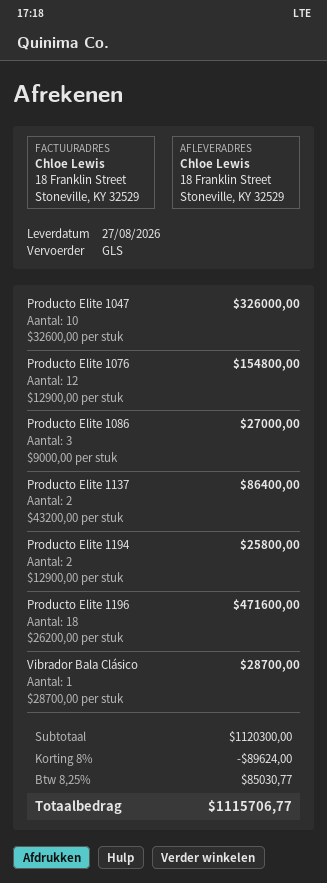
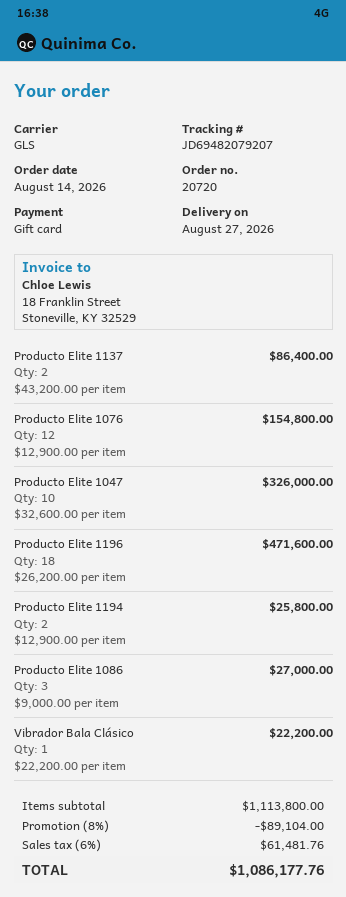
Vibrador Bala Clásico: 1 x 28700.00 = 28700.00 -> 1 x 22200.00 = 22200.00
subtotal: 1120300.00 -> 1113800.00
discount: 8% = 89624.00 -> 8% = 89104.00
tax: 8.25% = 85030.77 -> 6% = 61481.76
total: 1115706.77 -> 1086177.76

